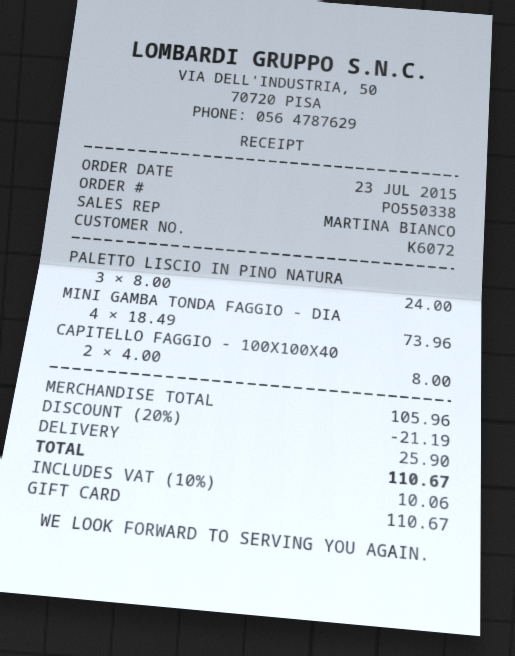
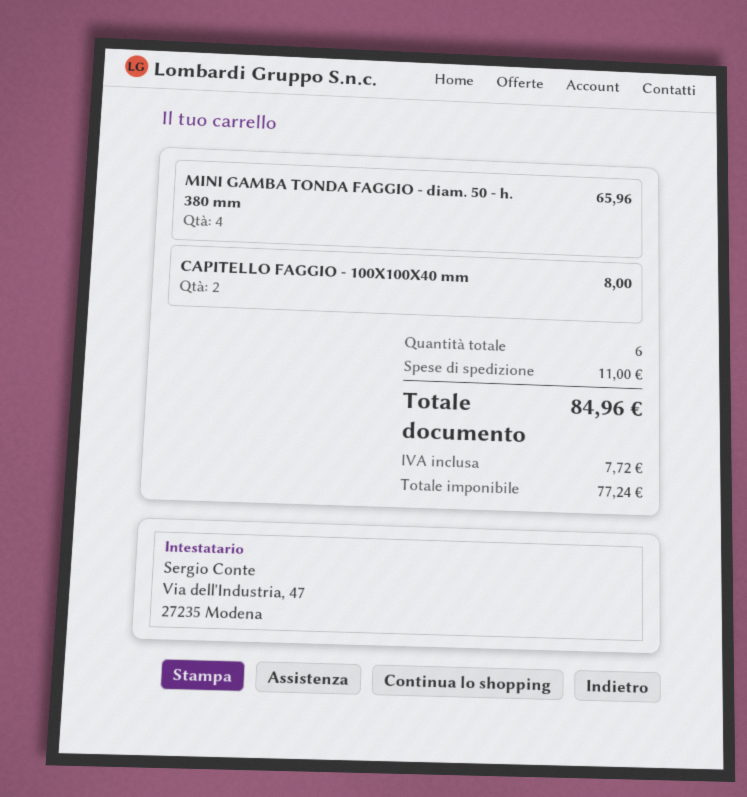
PALETTO LISCIO IN PINO NATURA: 3 for 24.00 -> none
MINI GAMBA TONDA FAGGIO - DIA: 4 for 73.96 -> 4 for 65.96
discount: 20% = 21.19 -> none
shipping: 25.90 -> 11.00
tax: 10.06 -> 7.72
total: 110.67 -> 84.96

